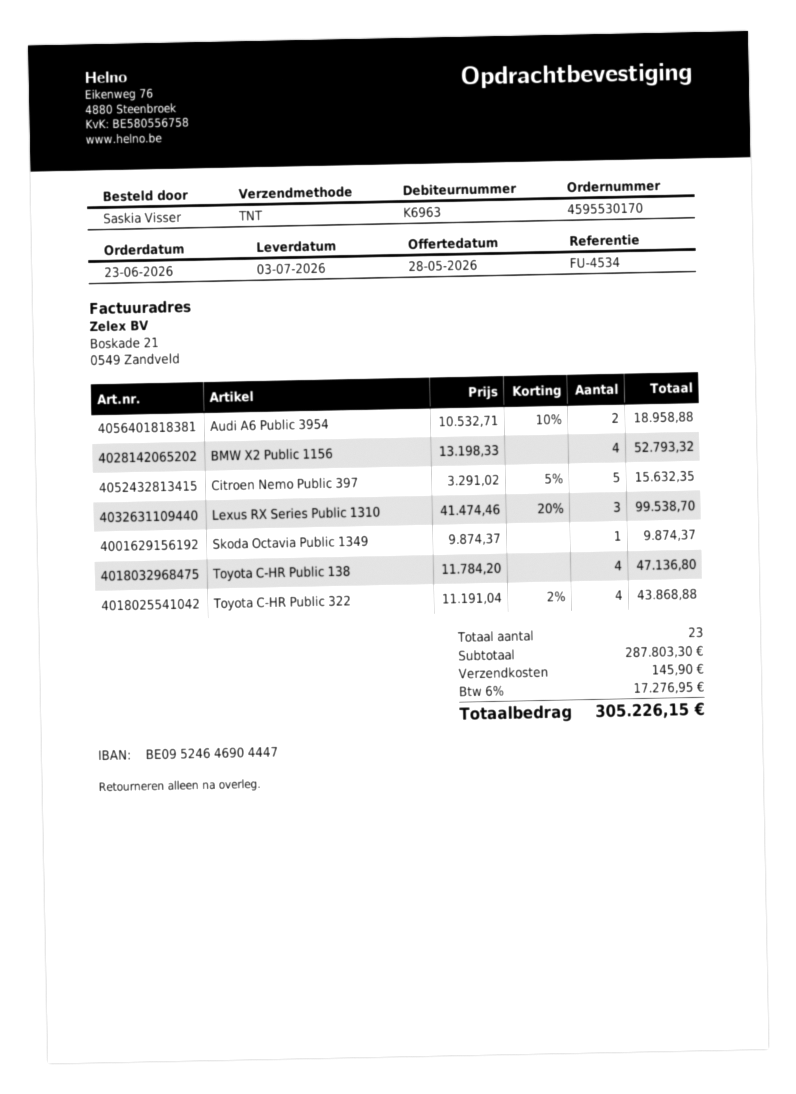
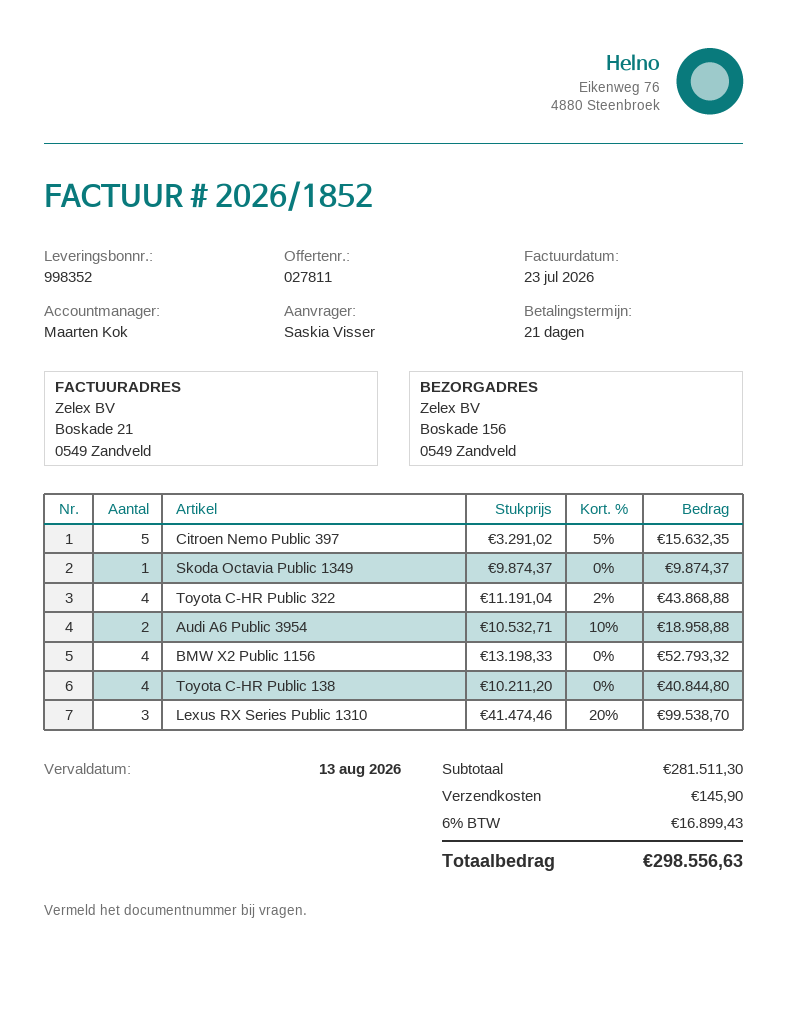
Toyota C-HR Public 138: 4 x 11784.20 = 47136.80 -> 4 x 10211.20 = 40844.80
subtotal: 287803.30 -> 281511.30
tax: 6% = 17276.95 -> 6% = 16899.43
total: 305226.15 -> 298556.63

